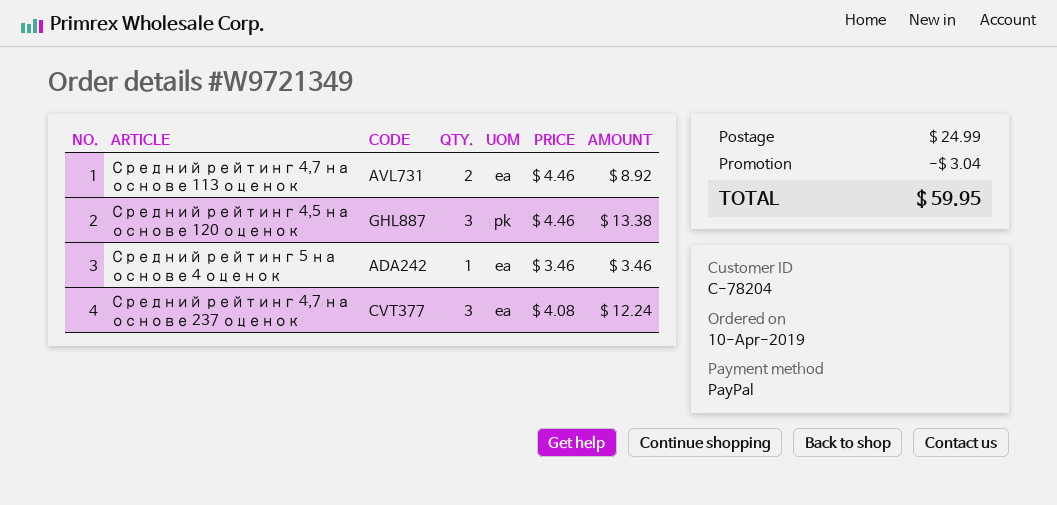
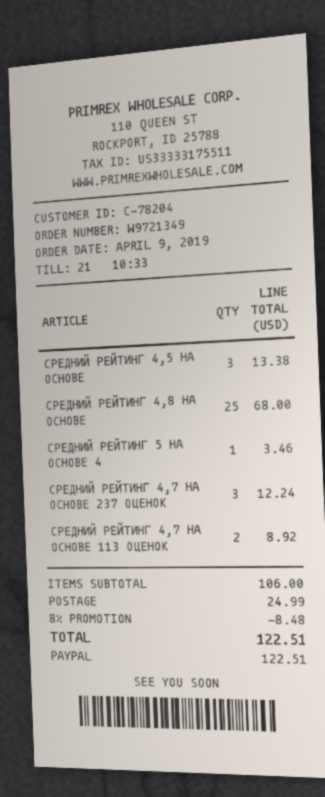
order date: 2019-04-10 -> 2019-04-09
СРЕДНИЙ РЕЙТИНГ 4,8 НА ОСНОВЕ: none -> 25 for 68.00
discount: 3.04 -> 8.48
total: 59.95 -> 122.51

